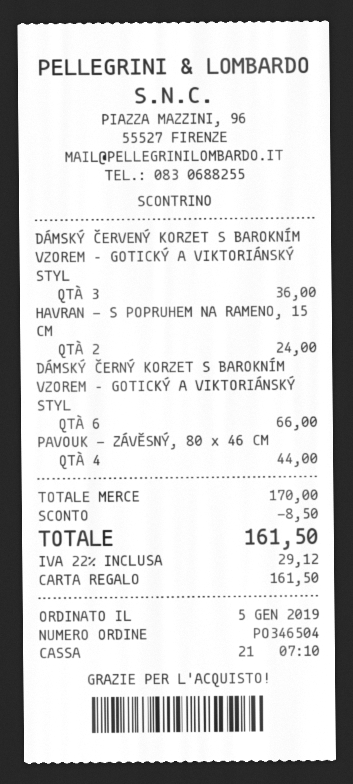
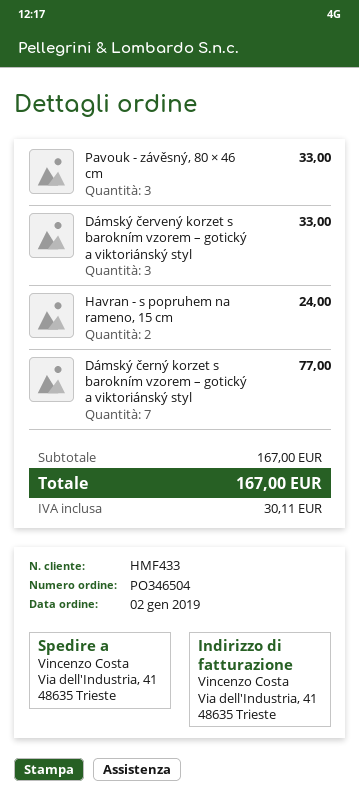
order date: 2019-01-05 -> 2019-01-02
DÁMSKÝ ČERVENÝ KORZET S BAROKNÍM VZOREM – GOTICKÝ A VIKTORIÁNSKÝ STYL: 3 for 36.00 -> 3 for 33.00
DÁMSKÝ ČERNÝ KORZET S BAROKNÍM VZOREM – GOTICKÝ A VIKTORIÁNSKÝ STYL: 6 for 66.00 -> 7 for 77.00
PAVOUK - ZÁVĚSNÝ, 80 × 46 CM: 4 for 44.00 -> 3 for 33.00
subtotal: 170.00 -> 167.00
discount: 8.50 -> none
tax: 29.12 -> 30.11
total: 161.50 -> 167.00

